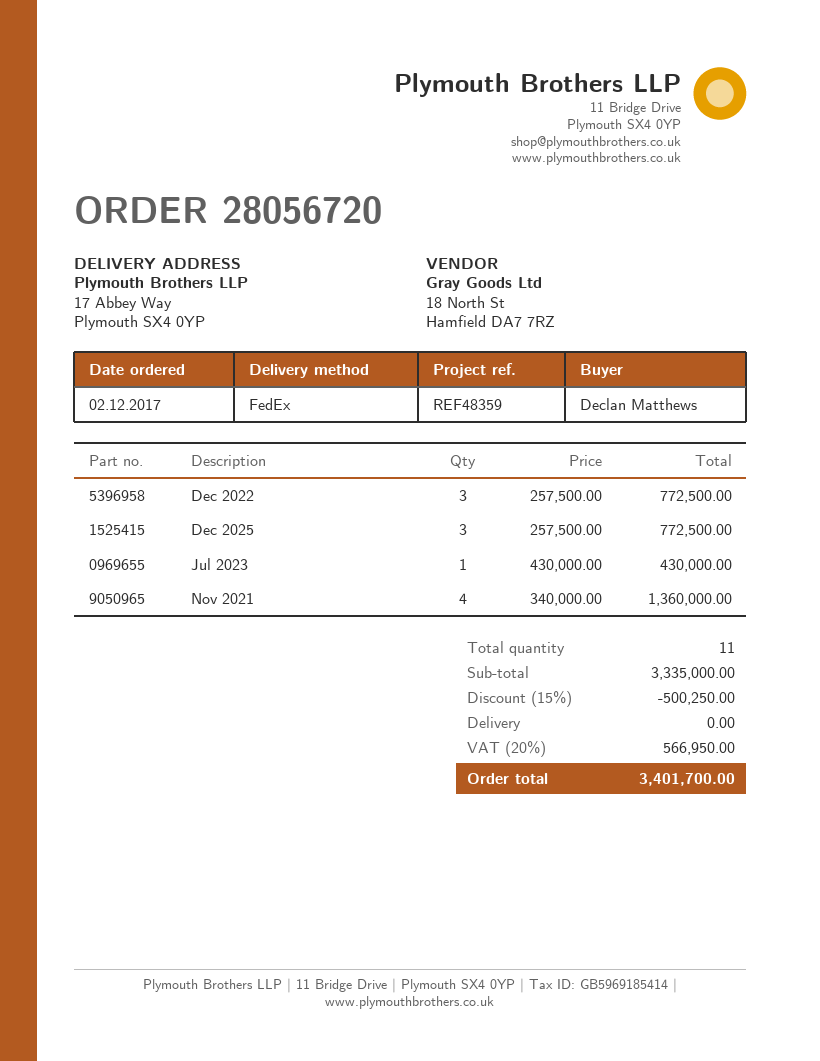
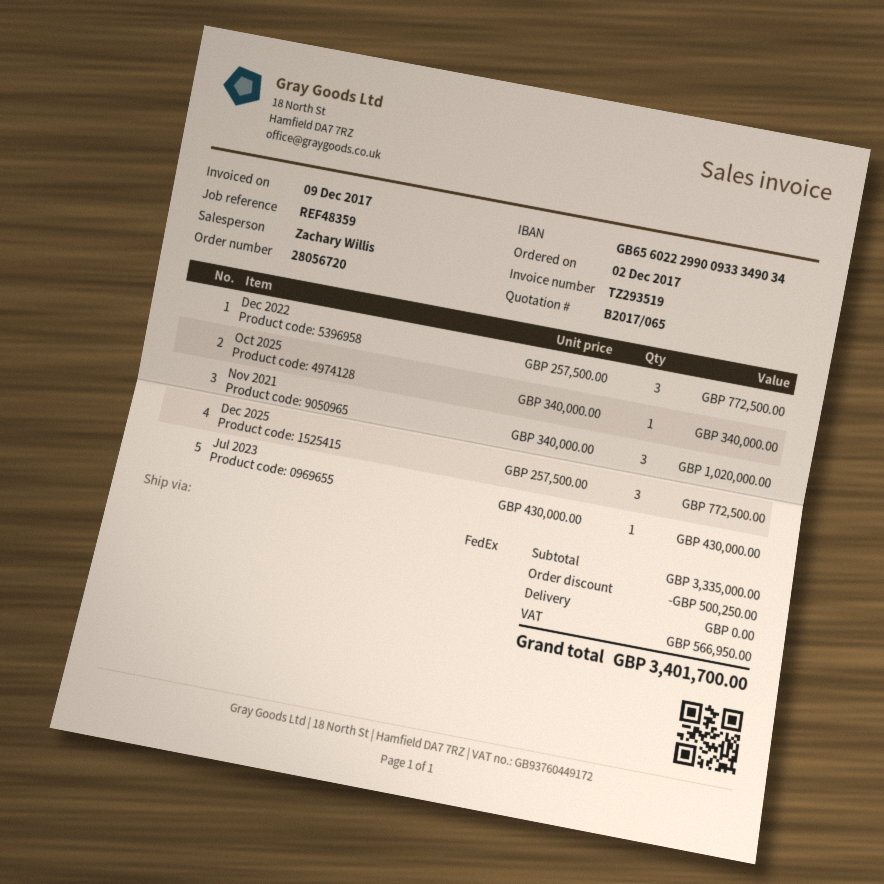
Nov 2021: 4 x 340000.00 = 1360000.00 -> 3 x 340000.00 = 1020000.00
Oct 2025: none -> 1 x 340000.00 = 340000.00

